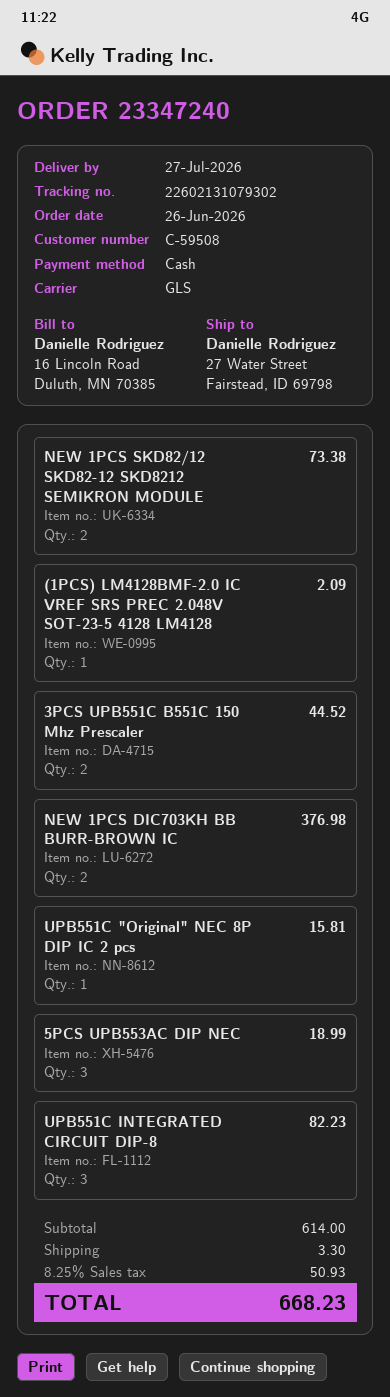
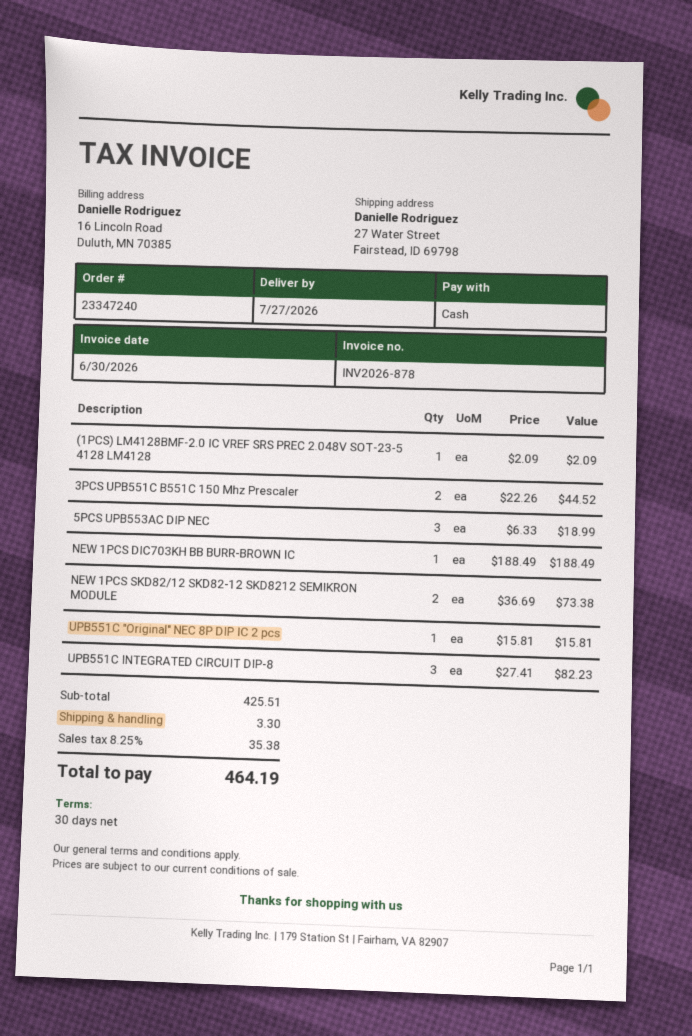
NEW 1PCS DIC703KH BB BURR-BROWN IC: 2 for 376.98 -> 1 for 188.49
subtotal: 614.00 -> 425.51
tax: 8.25% = 50.93 -> 8.25% = 35.38
total: 668.23 -> 464.19

